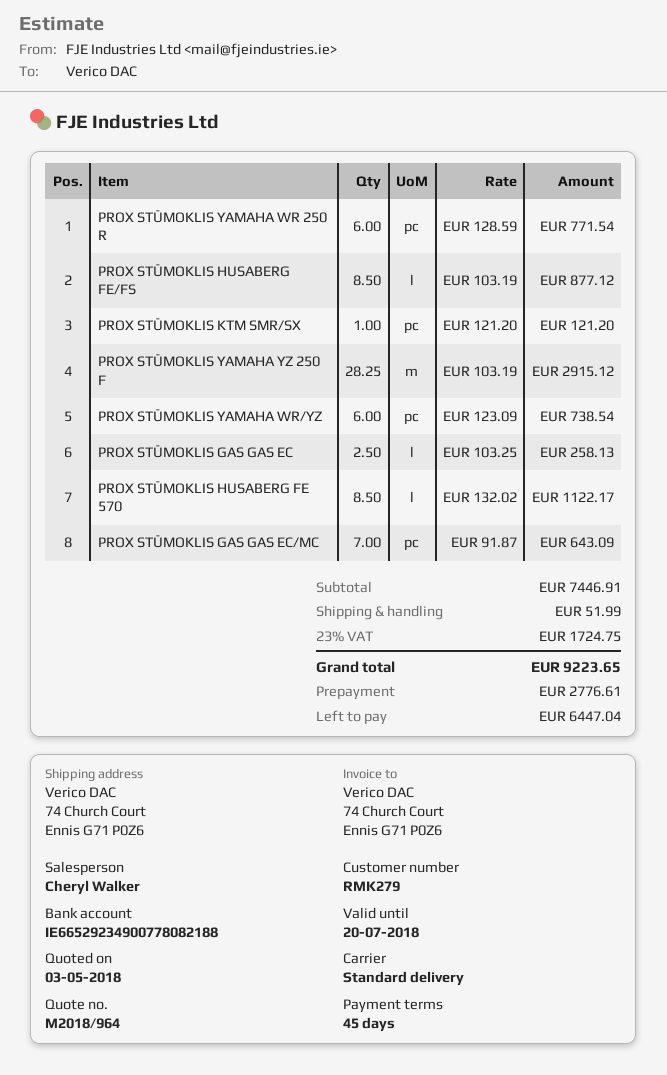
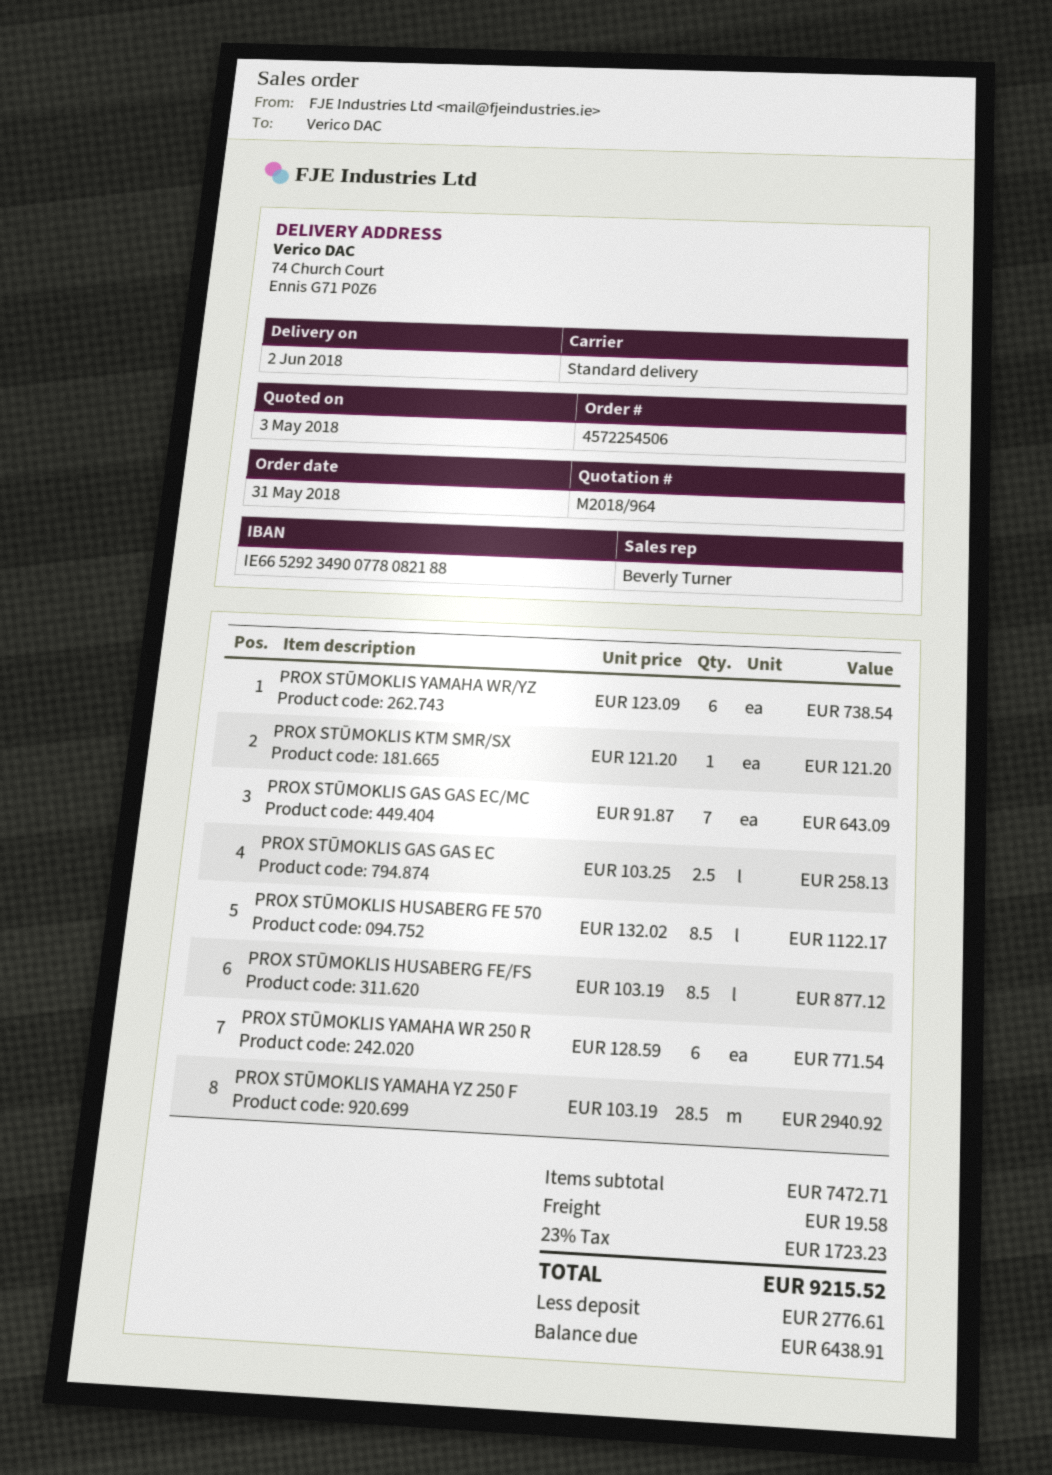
sales rep: Cheryl Walker -> Beverly Turner
PROX STŪMOKLIS YAMAHA YZ 250 F: 28.25 x 103.19 = 2915.12 -> 28.5 x 103.19 = 2940.92
subtotal: 7446.91 -> 7472.71
shipping: 51.99 -> 19.58
tax: 23% = 1724.75 -> 23% = 1723.23
total: 9223.65 -> 9215.52
balance: 6447.04 -> 6438.91

